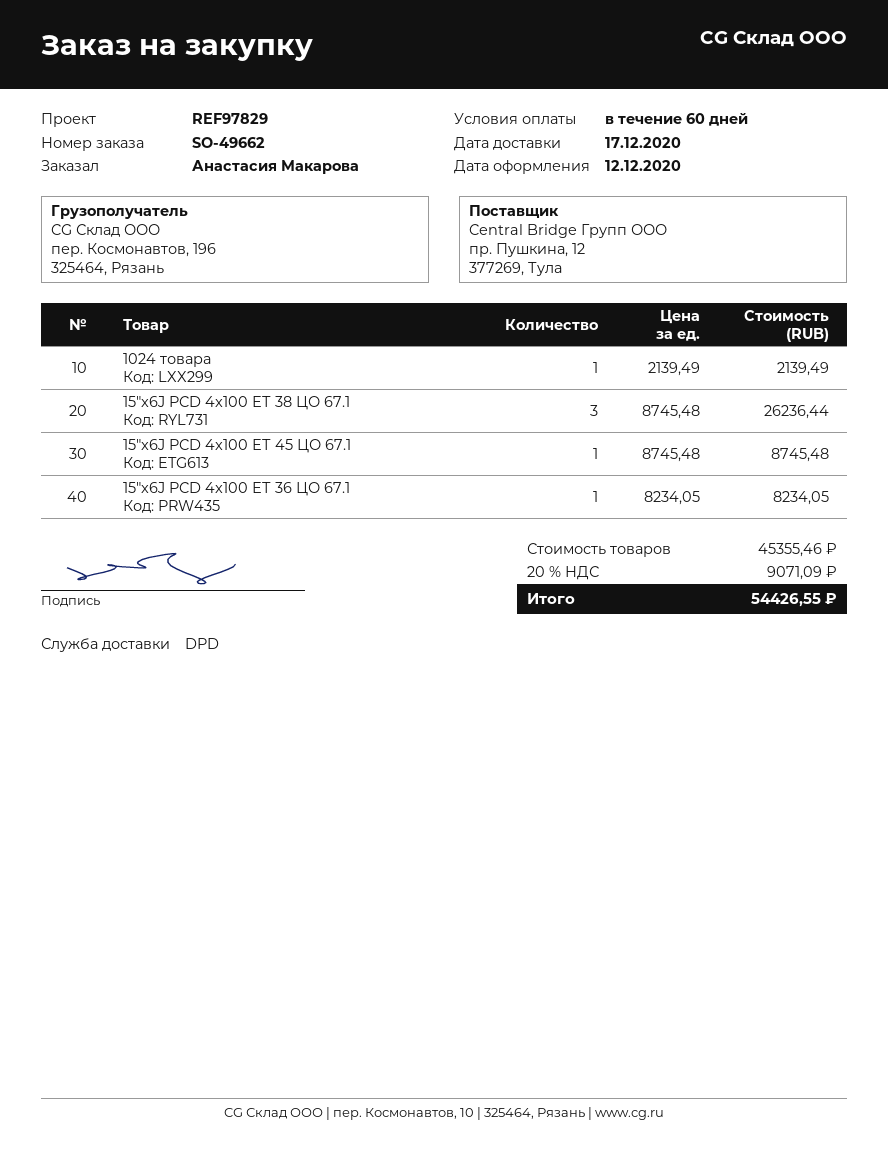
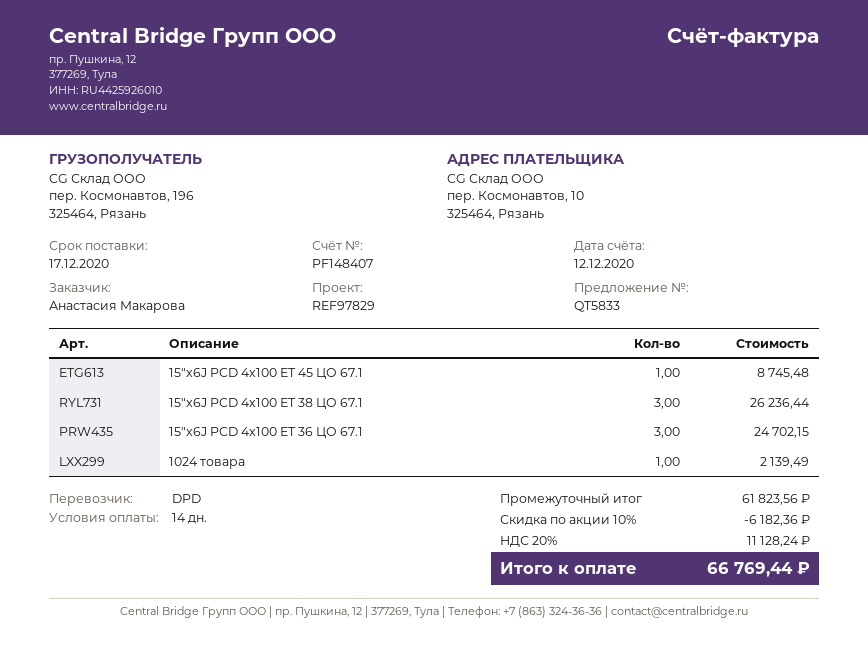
payment terms: 60 days -> 14 days
15"x6J PCD 4x100 ЕТ 36 ЦО 67.1: 1 for 8234.05 -> 3 for 24702.15
subtotal: 45355.46 -> 61823.56
discount: none -> 10% = 6182.36
tax: 20% = 9071.09 -> 20% = 11128.24
total: 54426.55 -> 66769.44

